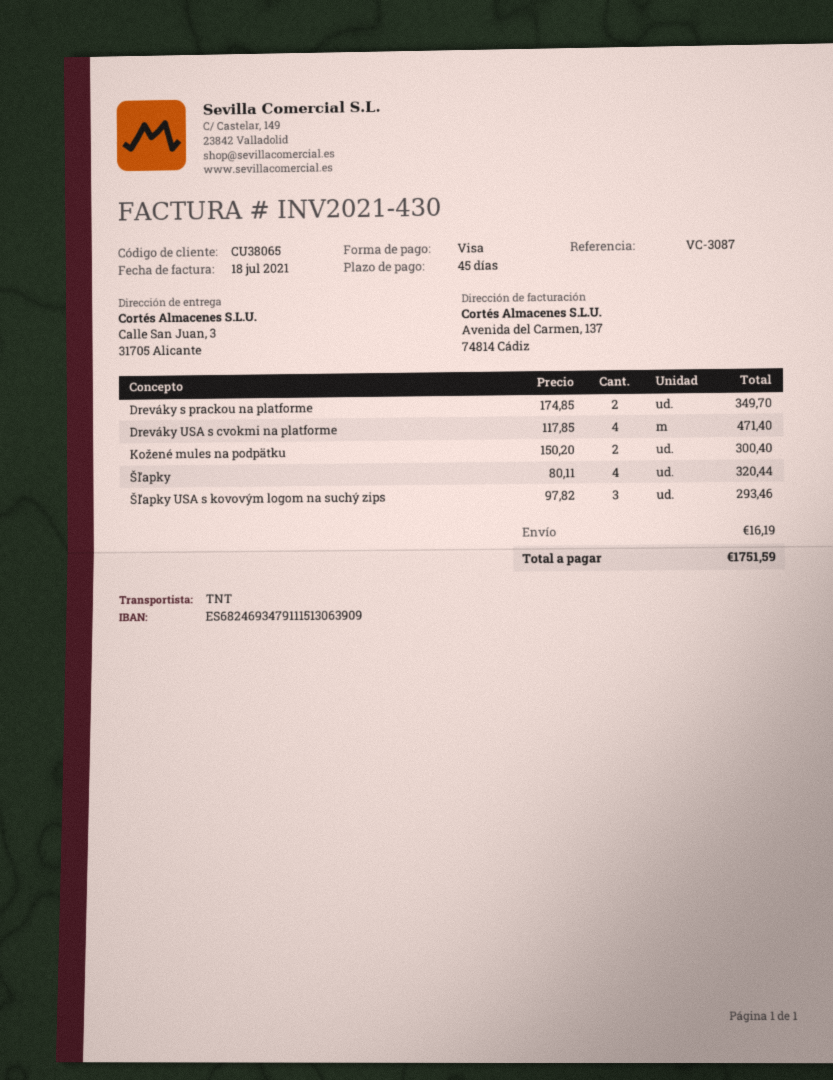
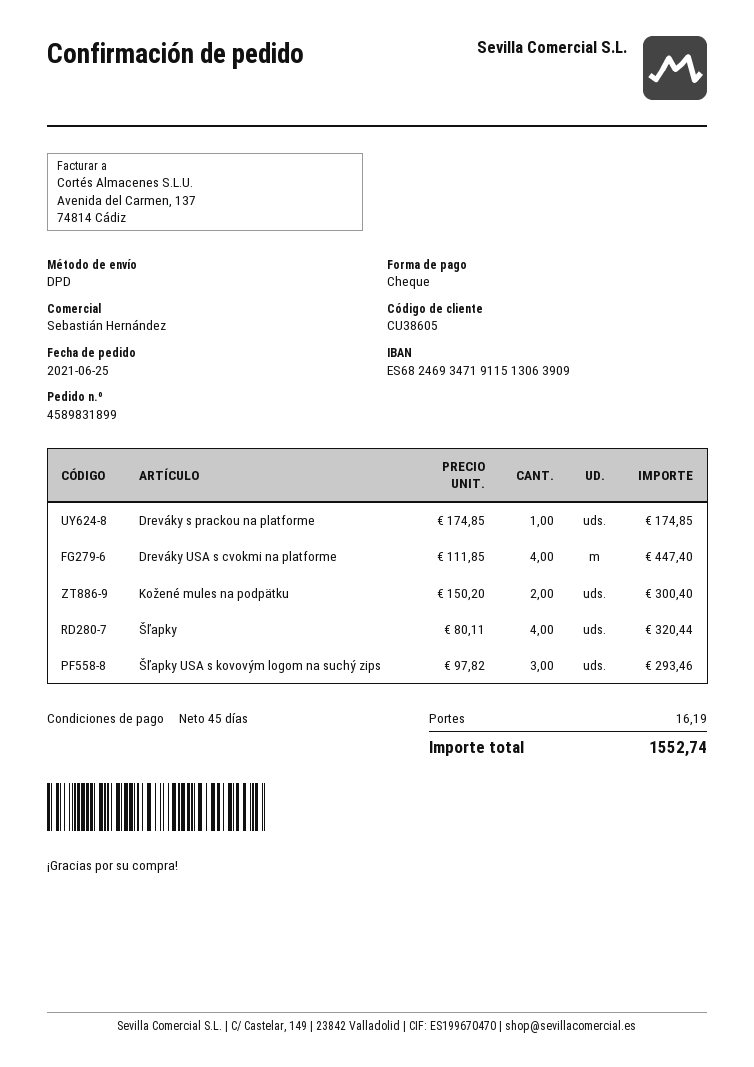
customer number: CU38065 -> CU38605
payment method: Visa -> cheque
bank account: ES6824693479111513063909 -> ES6824693471911513063909
shipping method: TNT -> DPD
Dreváky s prackou na platforme: 2 x 174.85 = 349.70 -> 1 x 174.85 = 174.85
Dreváky USA s cvokmi na platforme: 4 x 117.85 = 471.40 -> 4 x 111.85 = 447.40
total: 1751.59 -> 1552.74

